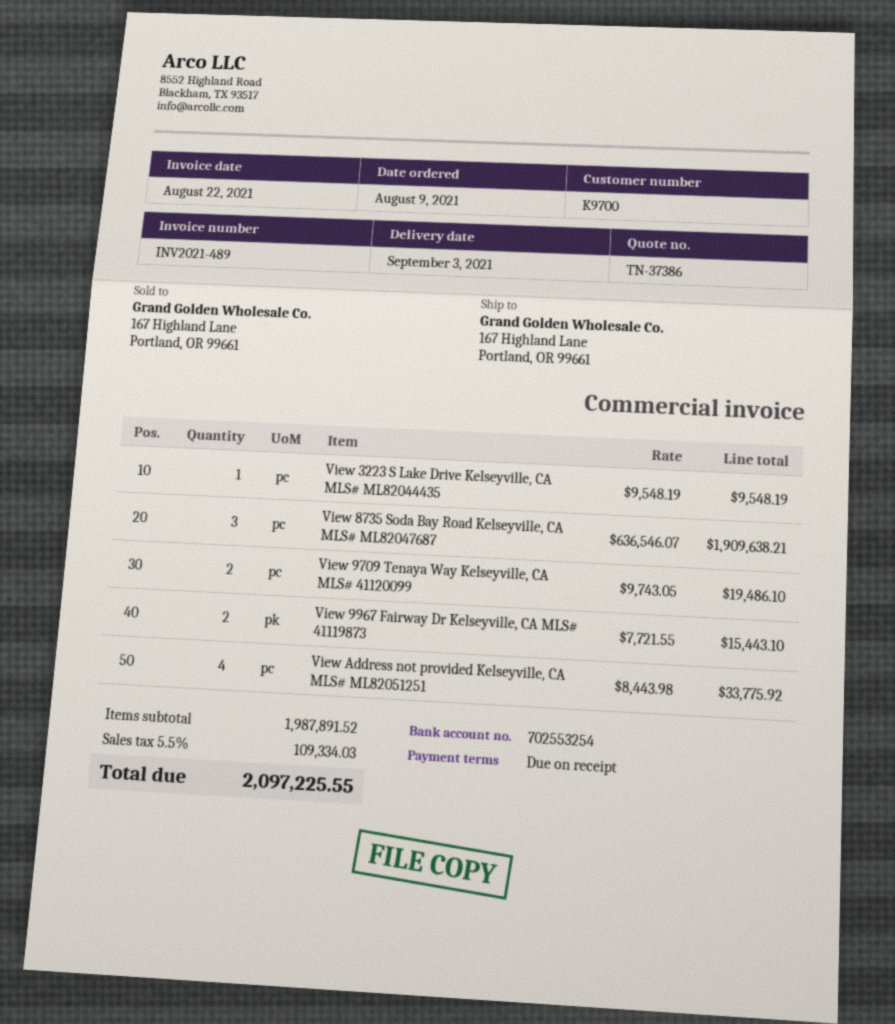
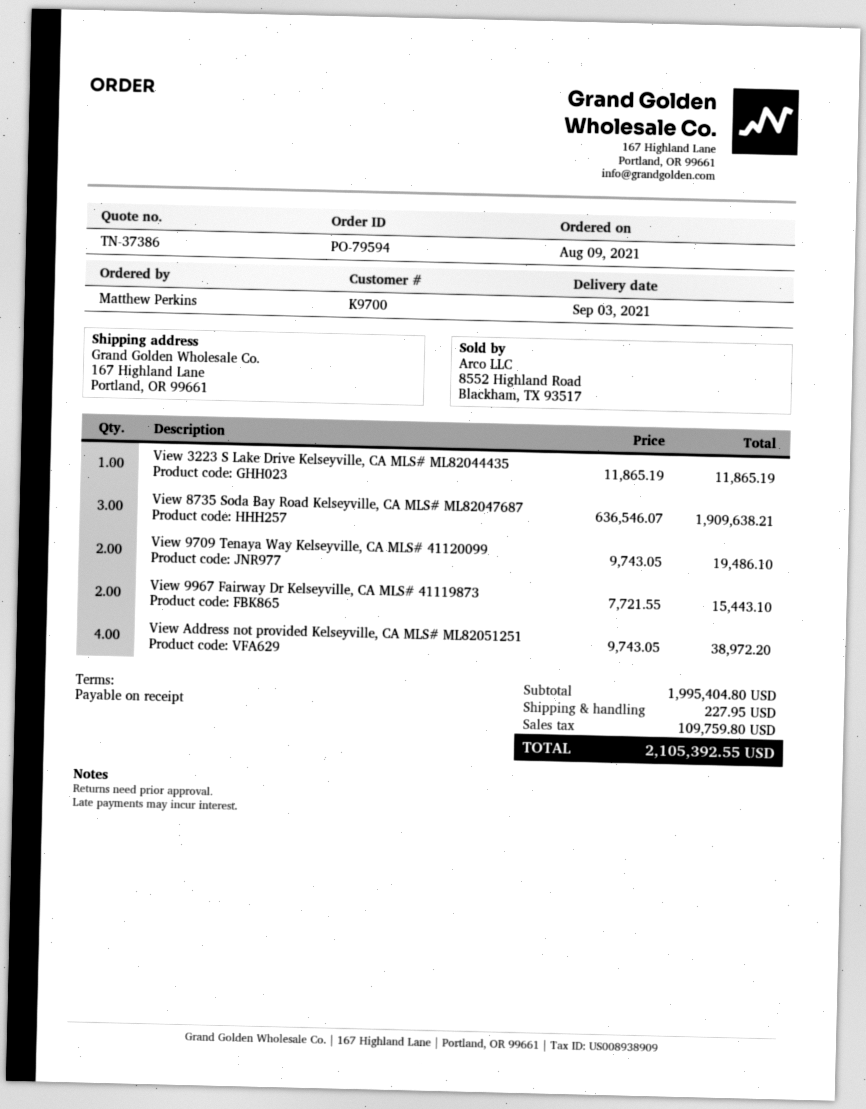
View 3223 S Lake Drive Kelseyville, CA MLS# ML82044435: 1 x 9548.19 = 9548.19 -> 1 x 11865.19 = 11865.19
View Address not provided Kelseyville, CA MLS# ML82051251: 4 x 8443.98 = 33775.92 -> 4 x 9743.05 = 38972.20
subtotal: 1987891.52 -> 1995404.80
shipping: none -> 227.95
tax: 109334.03 -> 109759.80
total: 2097225.55 -> 2105392.55

